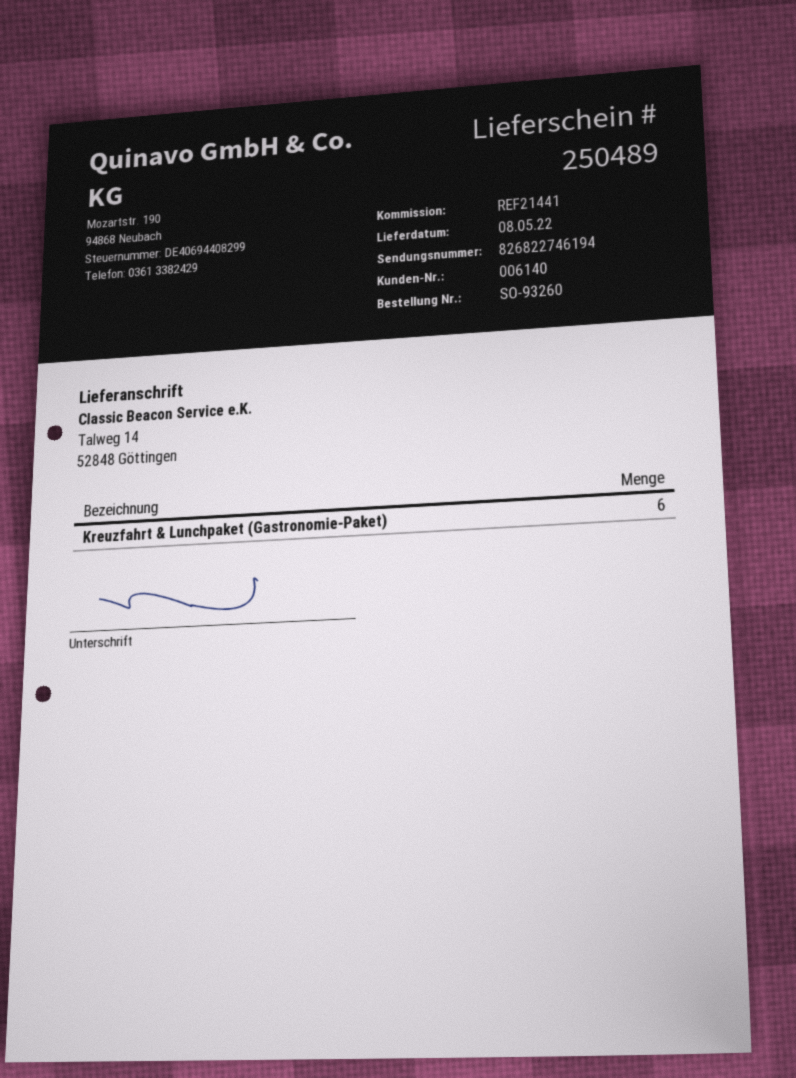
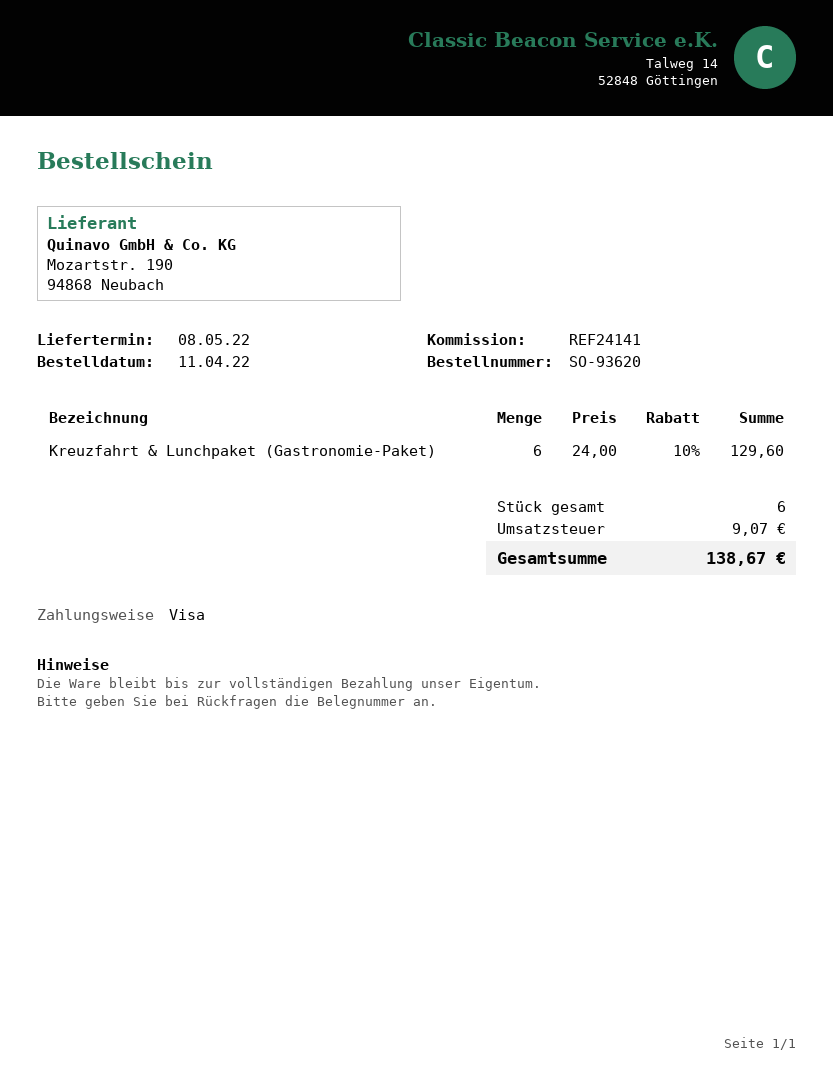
order number: SO-93260 -> SO-93620
reference: REF21441 -> REF24141

